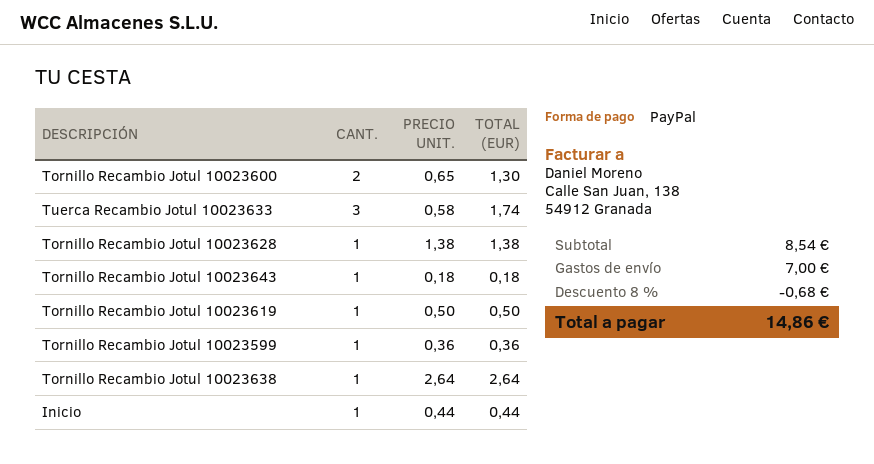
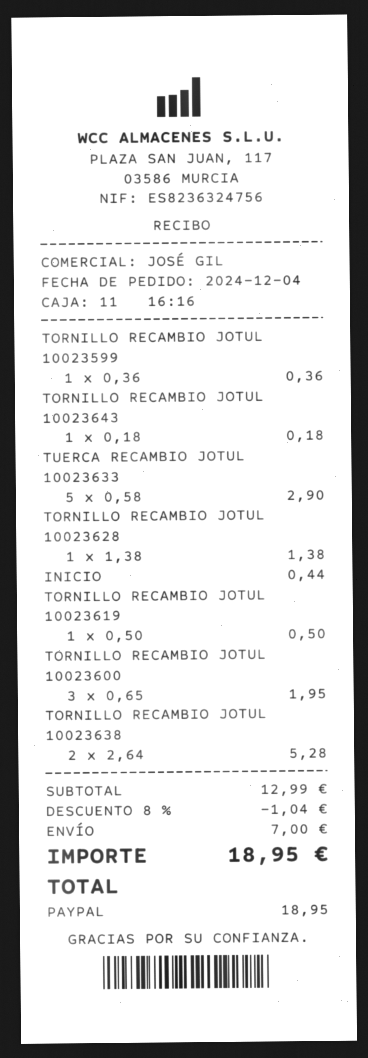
Tornillo Recambio Jotul 10023600: 2 x 0.65 = 1.30 -> 3 x 0.65 = 1.95
Tuerca Recambio Jotul 10023633: 3 x 0.58 = 1.74 -> 5 x 0.58 = 2.90
Tornillo Recambio Jotul 10023638: 1 x 2.64 = 2.64 -> 2 x 2.64 = 5.28
subtotal: 8.54 -> 12.99
discount: 8% = 0.68 -> 8% = 1.04
total: 14.86 -> 18.95

